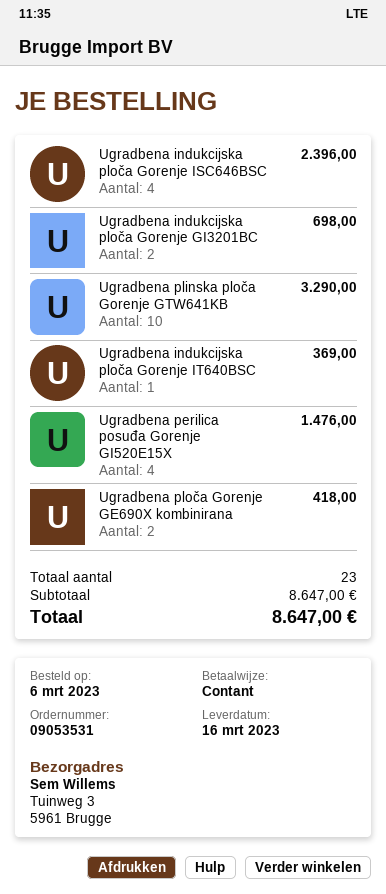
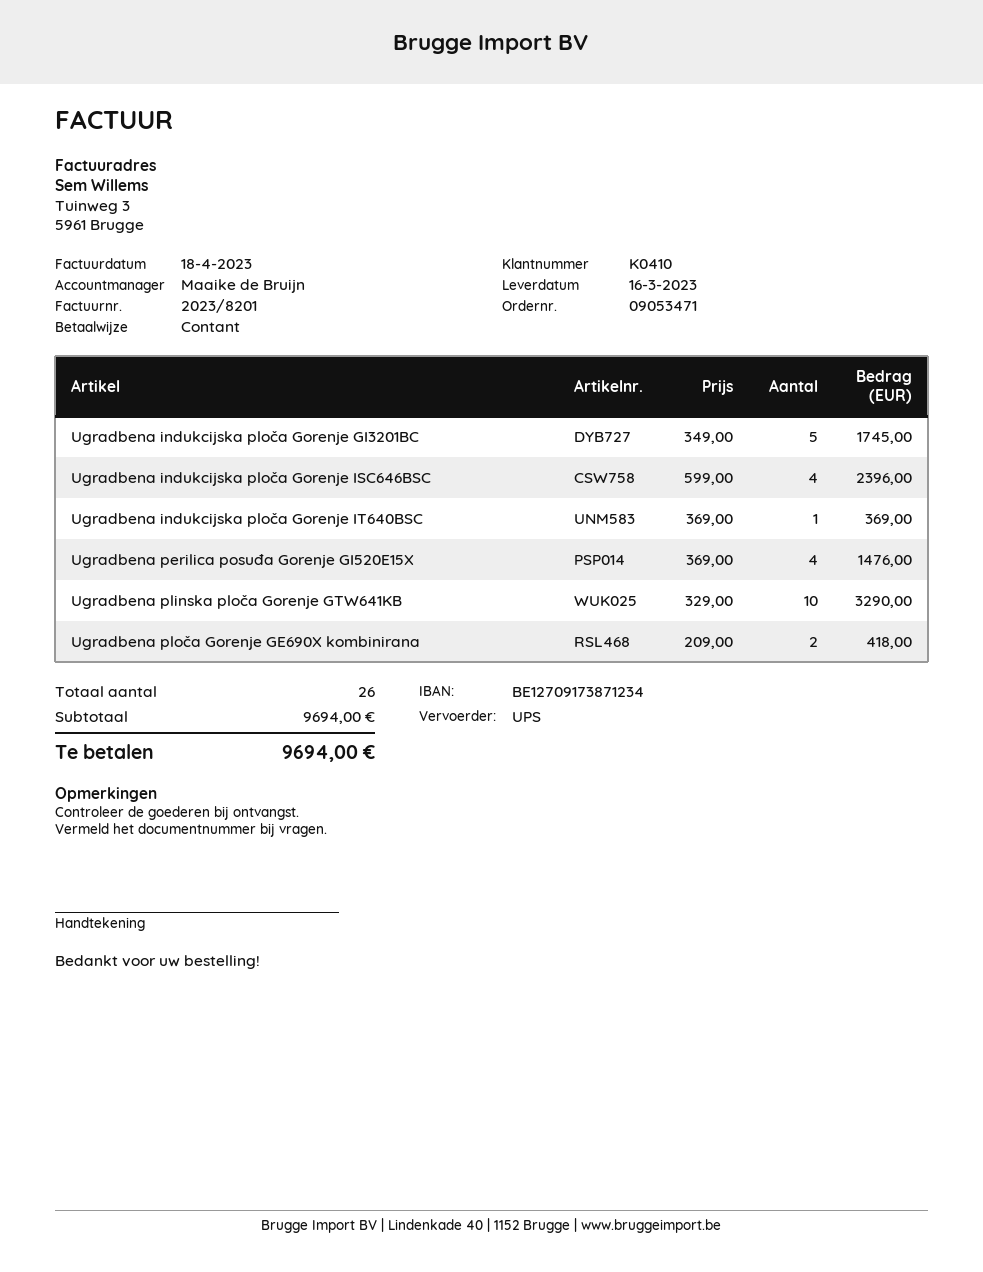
order number: 09053531 -> 09053471
Ugradbena indukcijska ploča Gorenje GI3201BC: 2 for 698.00 -> 5 for 1745.00
total quantity: 23 -> 26
subtotal: 8647.00 -> 9694.00
total: 8647.00 -> 9694.00

